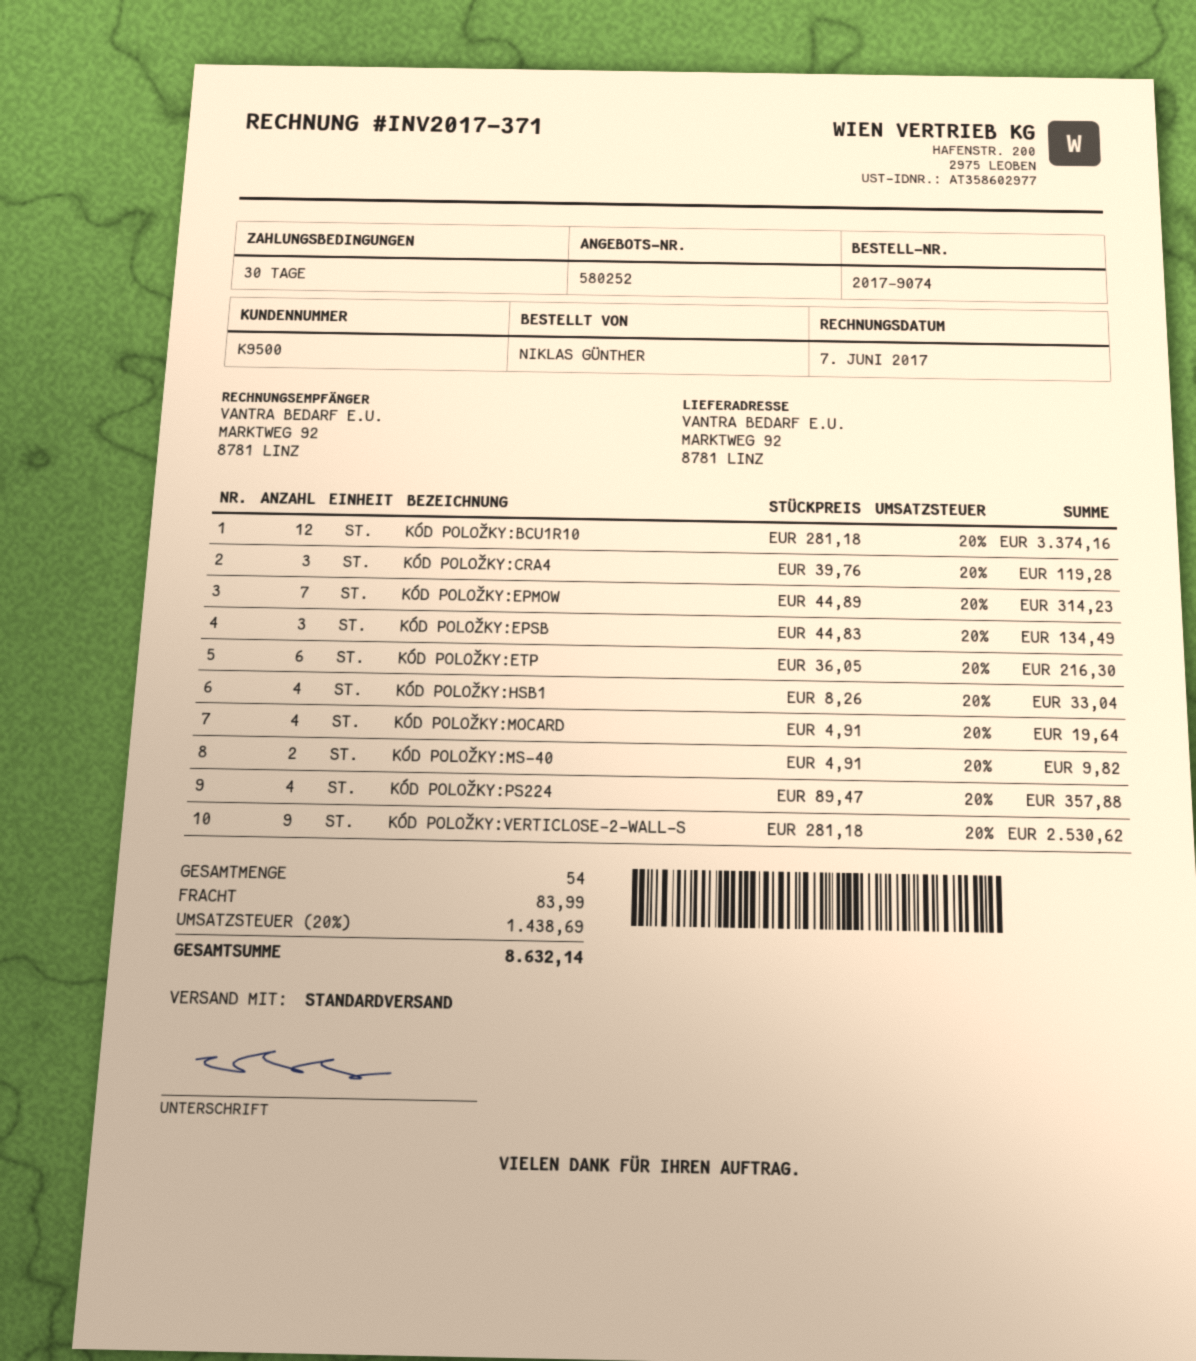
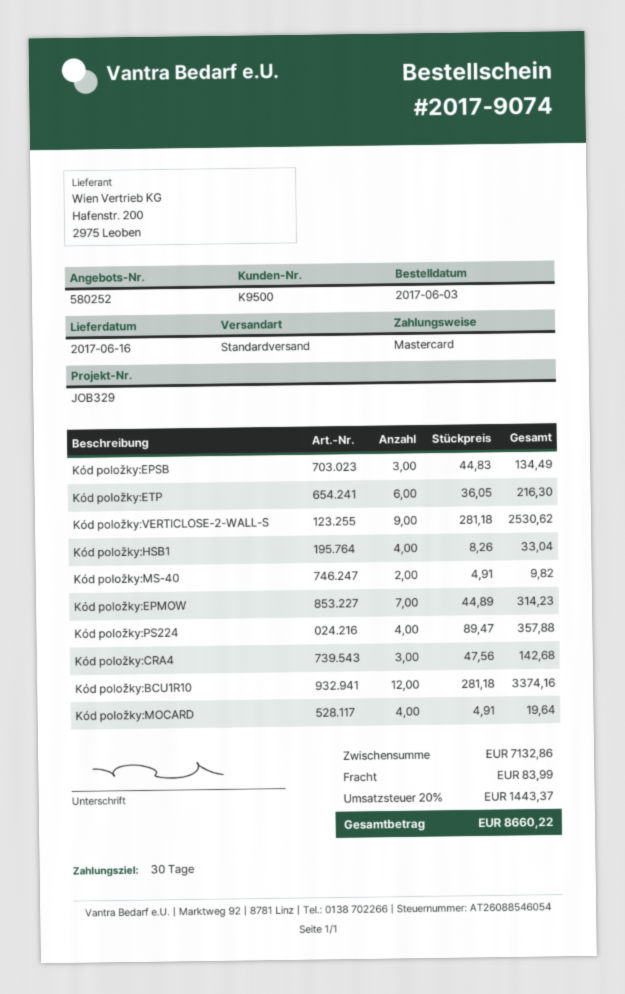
KÓD POLOŽKY:CRA4: 3 x 39.76 = 119.28 -> 3 x 47.56 = 142.68
tax: 20% = 1438.69 -> 20% = 1443.37
total: 8632.14 -> 8660.22

